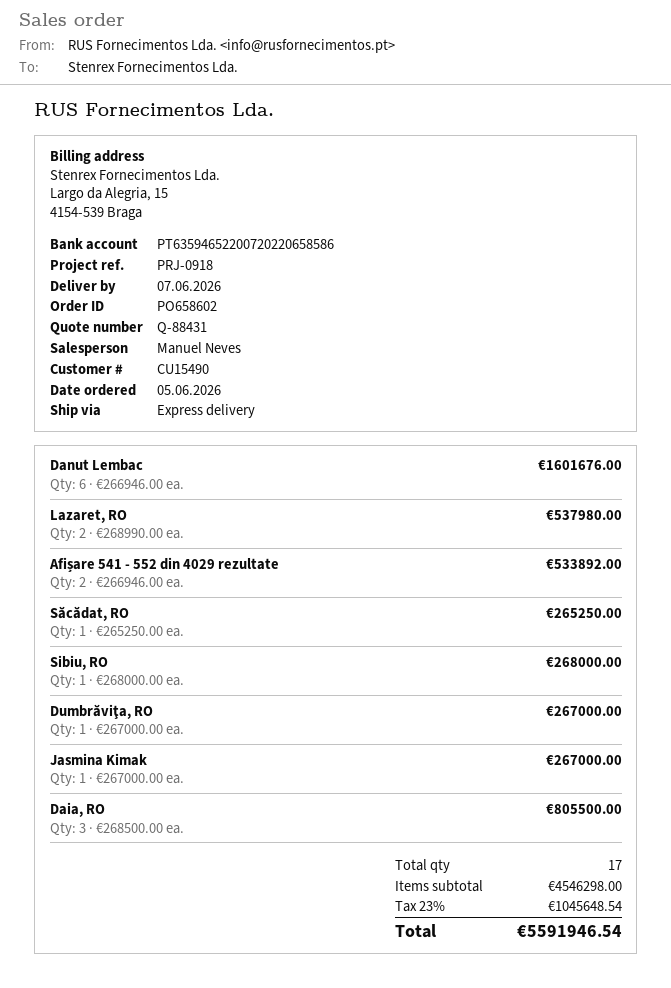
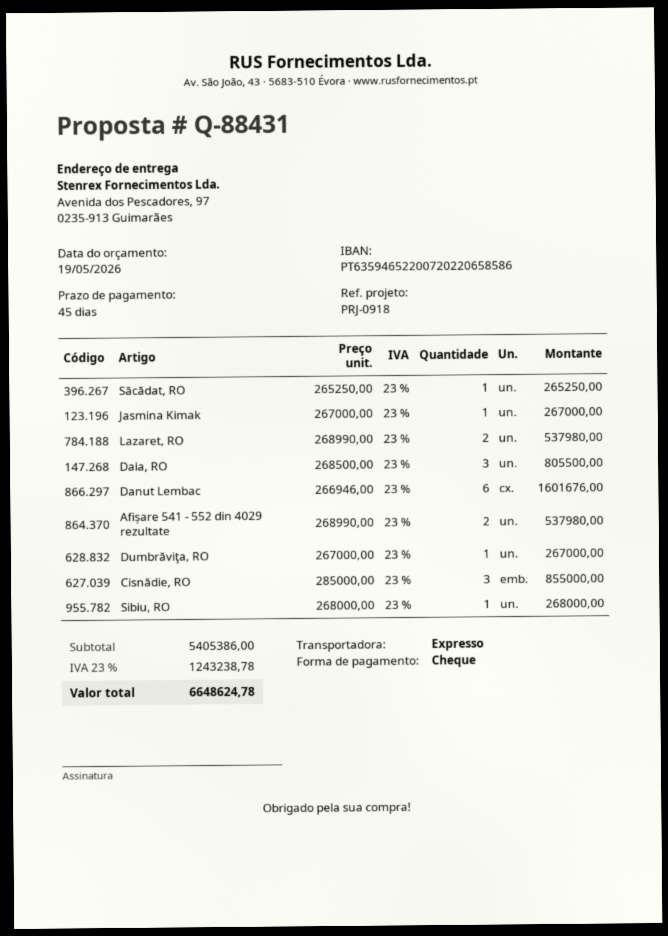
Afișare 541 - 552 din 4029 rezultate: 2 x 266946.00 = 533892.00 -> 2 x 268990.00 = 537980.00
Cisnădie, RO: none -> 3 x 285000.00 = 855000.00
subtotal: 4546298.00 -> 5405386.00
tax: 23% = 1045648.54 -> 23% = 1243238.78
total: 5591946.54 -> 6648624.78

